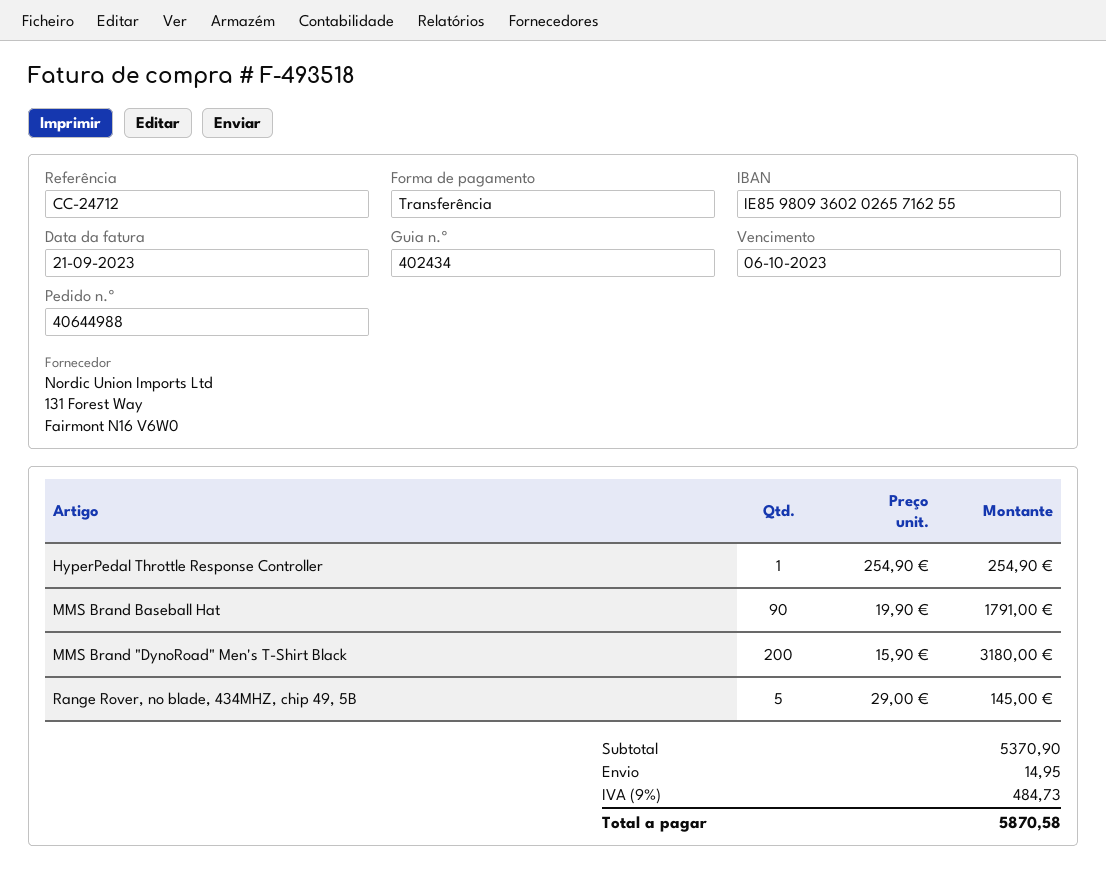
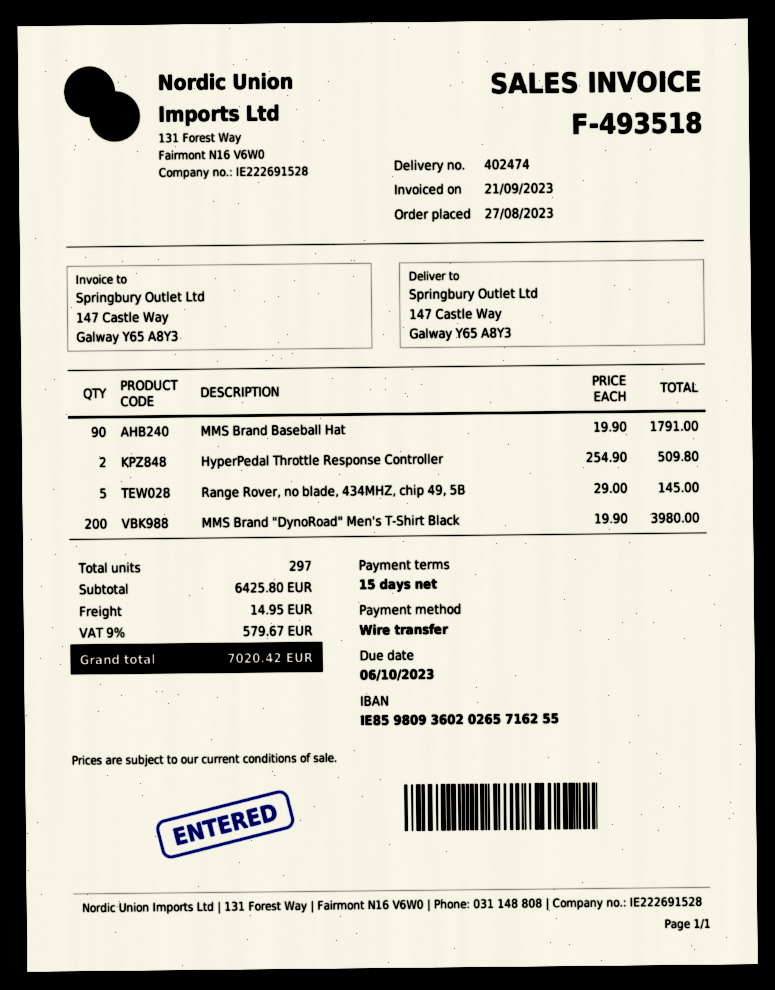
delivery note number: 402434 -> 402474
HyperPedal Throttle Response Controller: 1 x 254.90 = 254.90 -> 2 x 254.90 = 509.80
MMS Brand "DynoRoad" Men's T-Shirt Black: 200 x 15.90 = 3180.00 -> 200 x 19.90 = 3980.00
subtotal: 5370.90 -> 6425.80
tax: 9% = 484.73 -> 9% = 579.67
total: 5870.58 -> 7020.42

